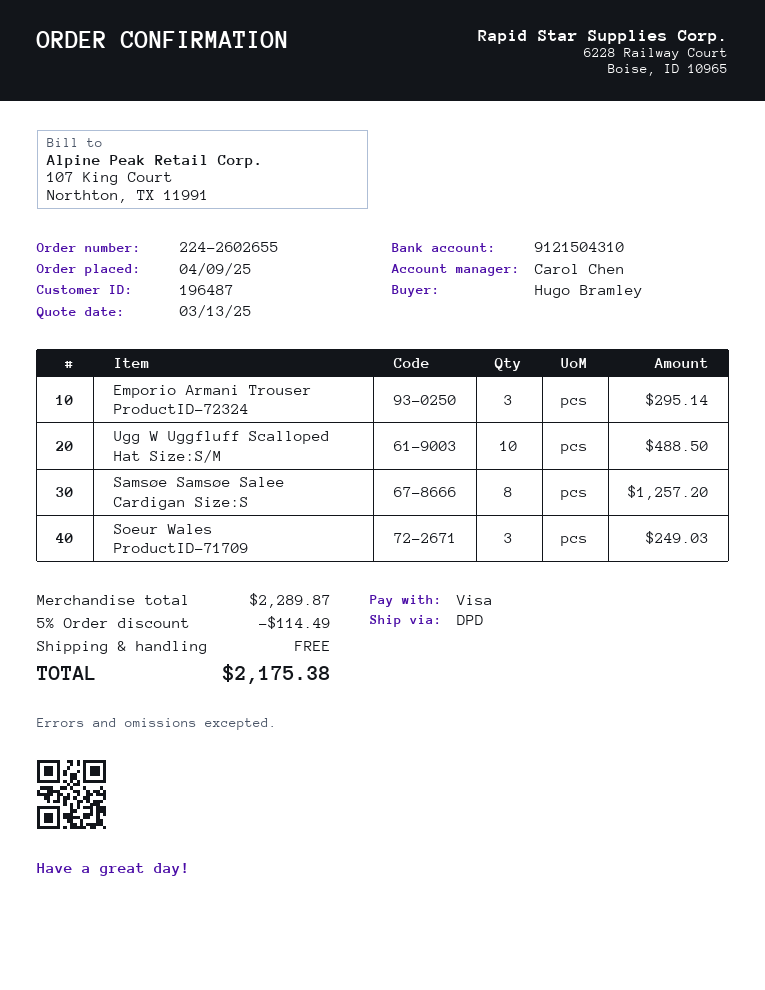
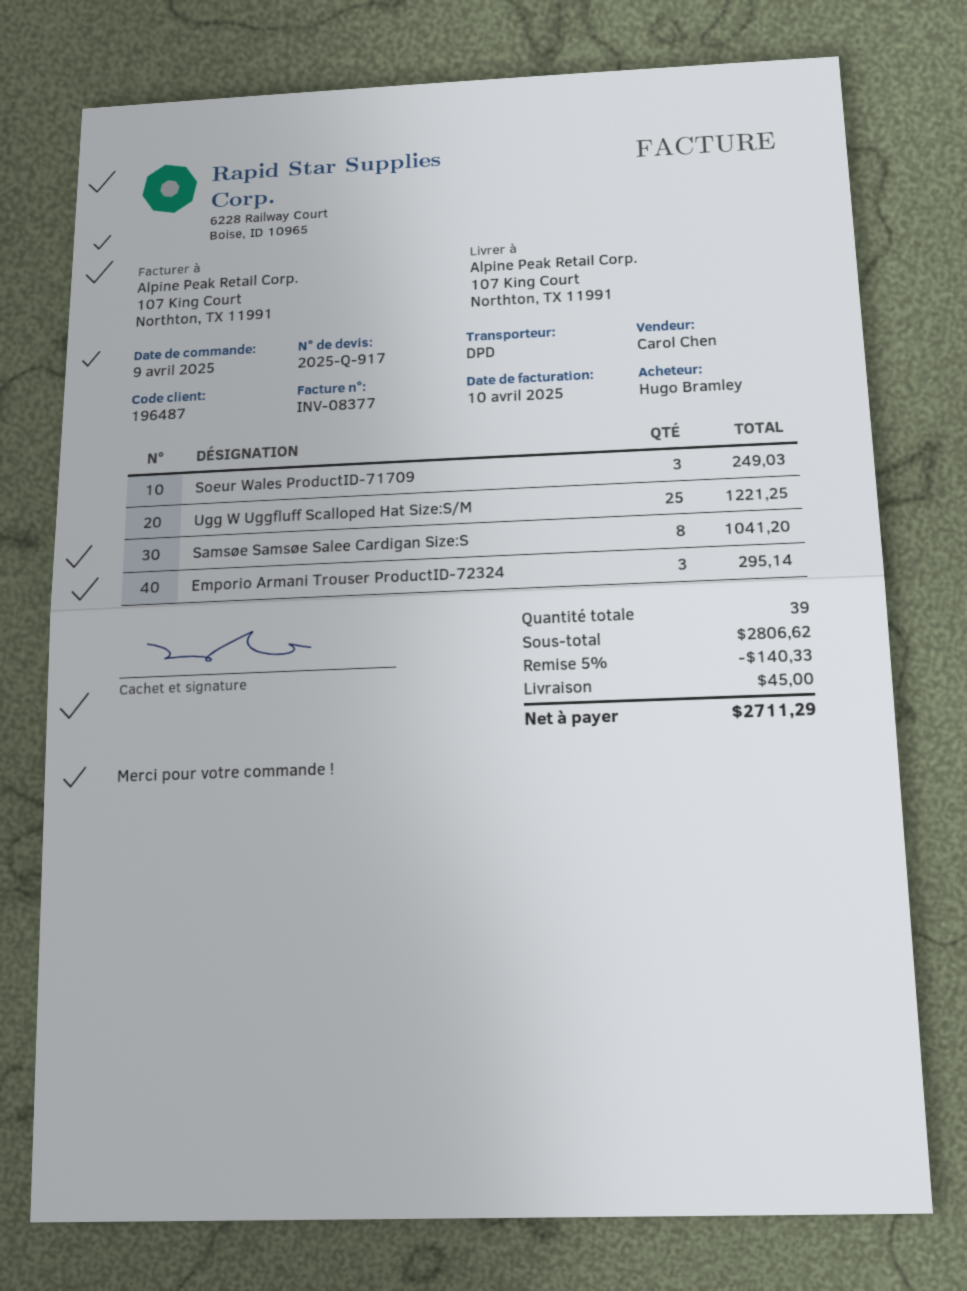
Ugg W Uggfluff Scalloped Hat Size:S/M: 10 for 488.50 -> 25 for 1221.25
Samsøe Samsøe Salee Cardigan Size:S: 8 for 1257.20 -> 8 for 1041.20
subtotal: 2289.87 -> 2806.62
discount: 5% = 114.49 -> 5% = 140.33
shipping: 0.00 -> 45.00
total: 2175.38 -> 2711.29

